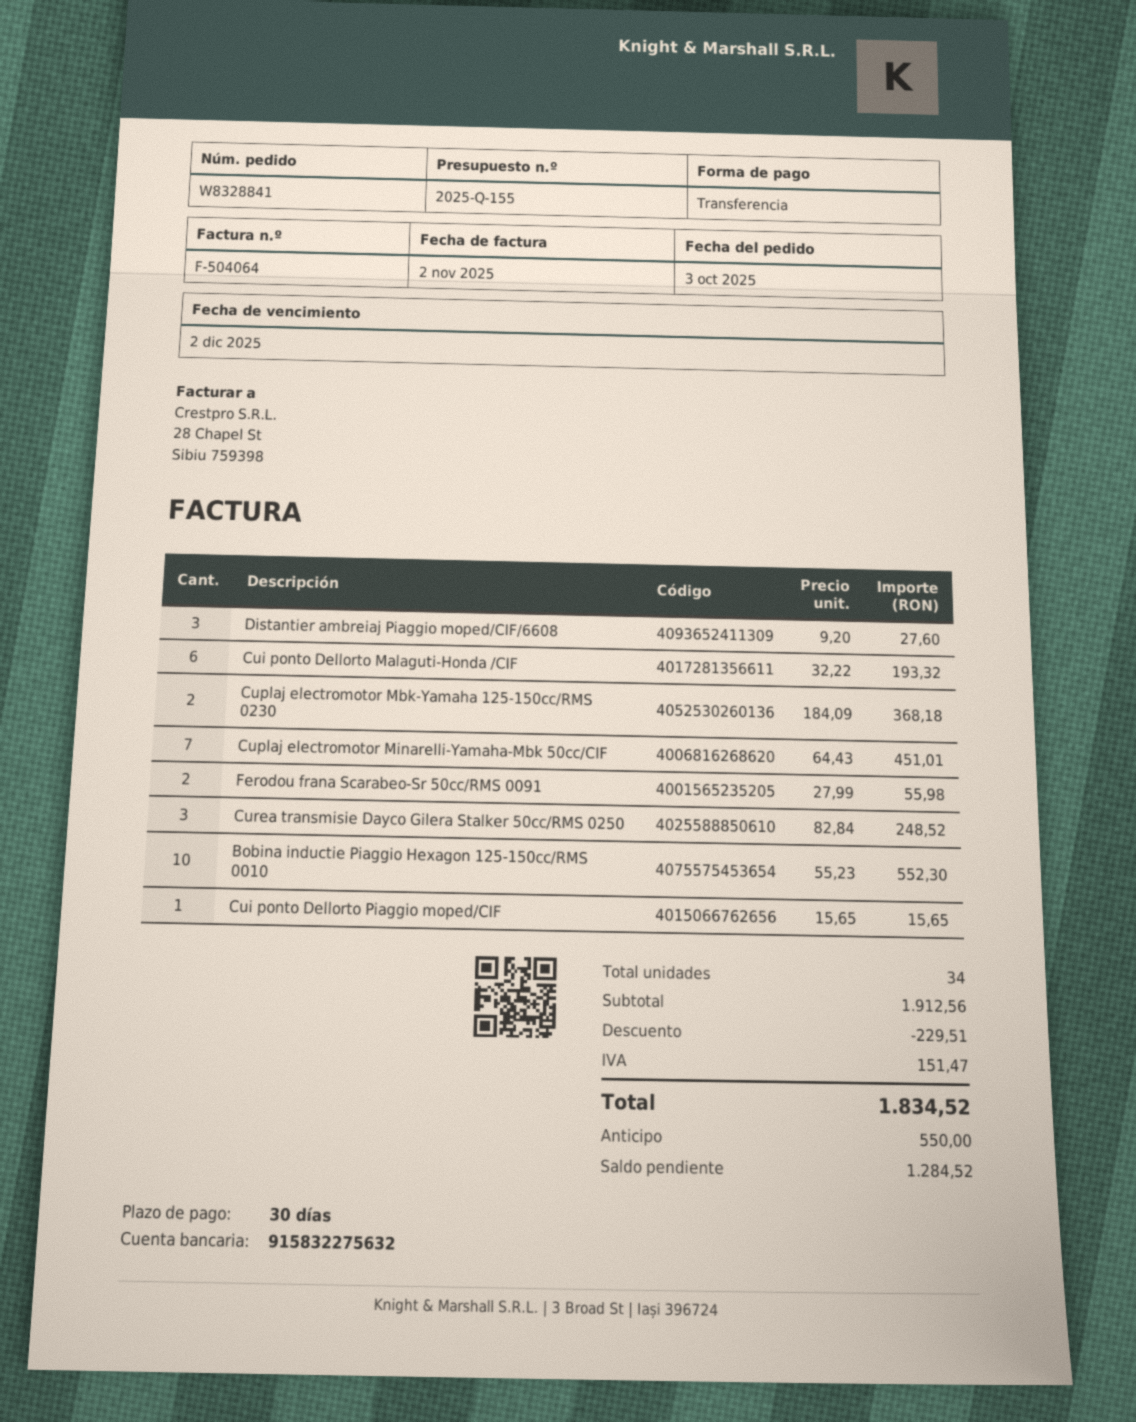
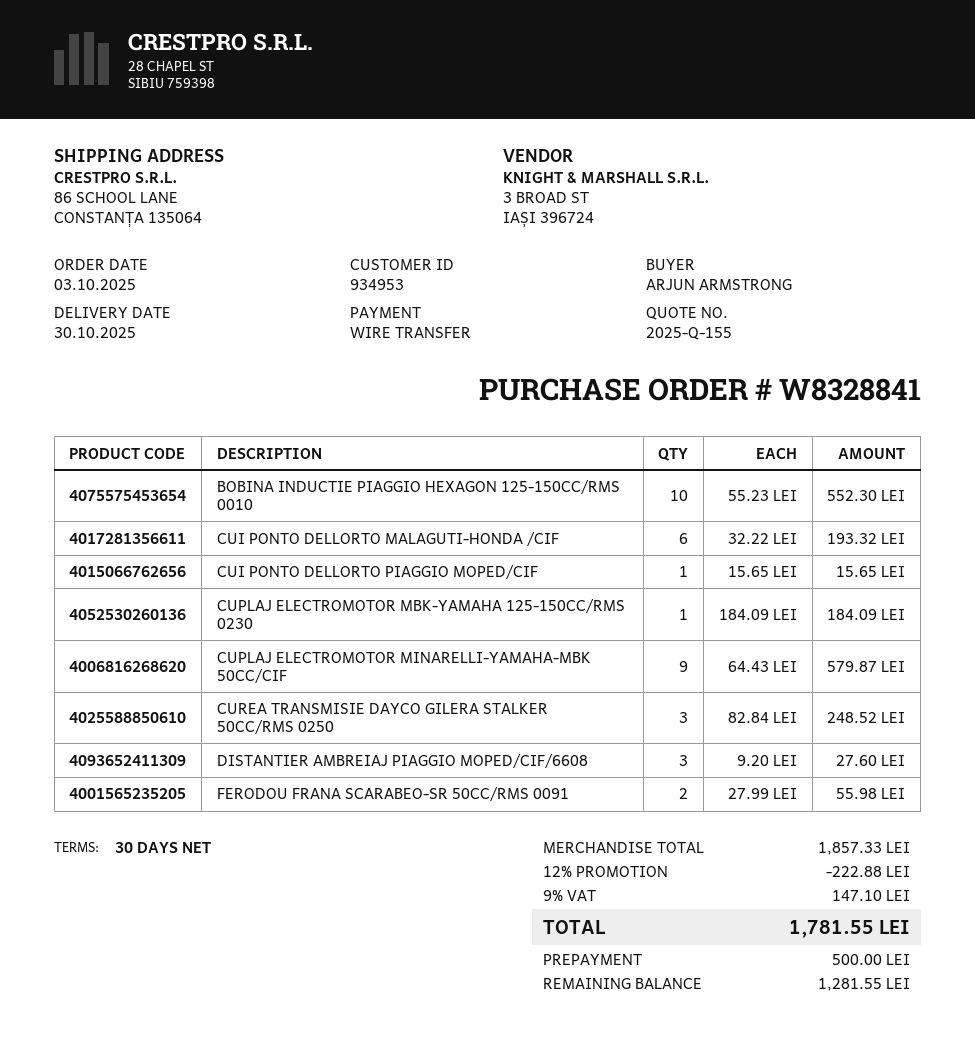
Cuplaj electromotor Mbk-Yamaha 125-150cc/RMS 0230: 2 x 184.09 = 368.18 -> 1 x 184.09 = 184.09
Cuplaj electromotor Minarelli-Yamaha-Mbk 50cc/CIF: 7 x 64.43 = 451.01 -> 9 x 64.43 = 579.87
subtotal: 1912.56 -> 1857.33
discount: 229.51 -> 222.88
tax: 151.47 -> 147.10
total: 1834.52 -> 1781.55
deposit: 550.00 -> 500.00
balance: 1284.52 -> 1281.55

